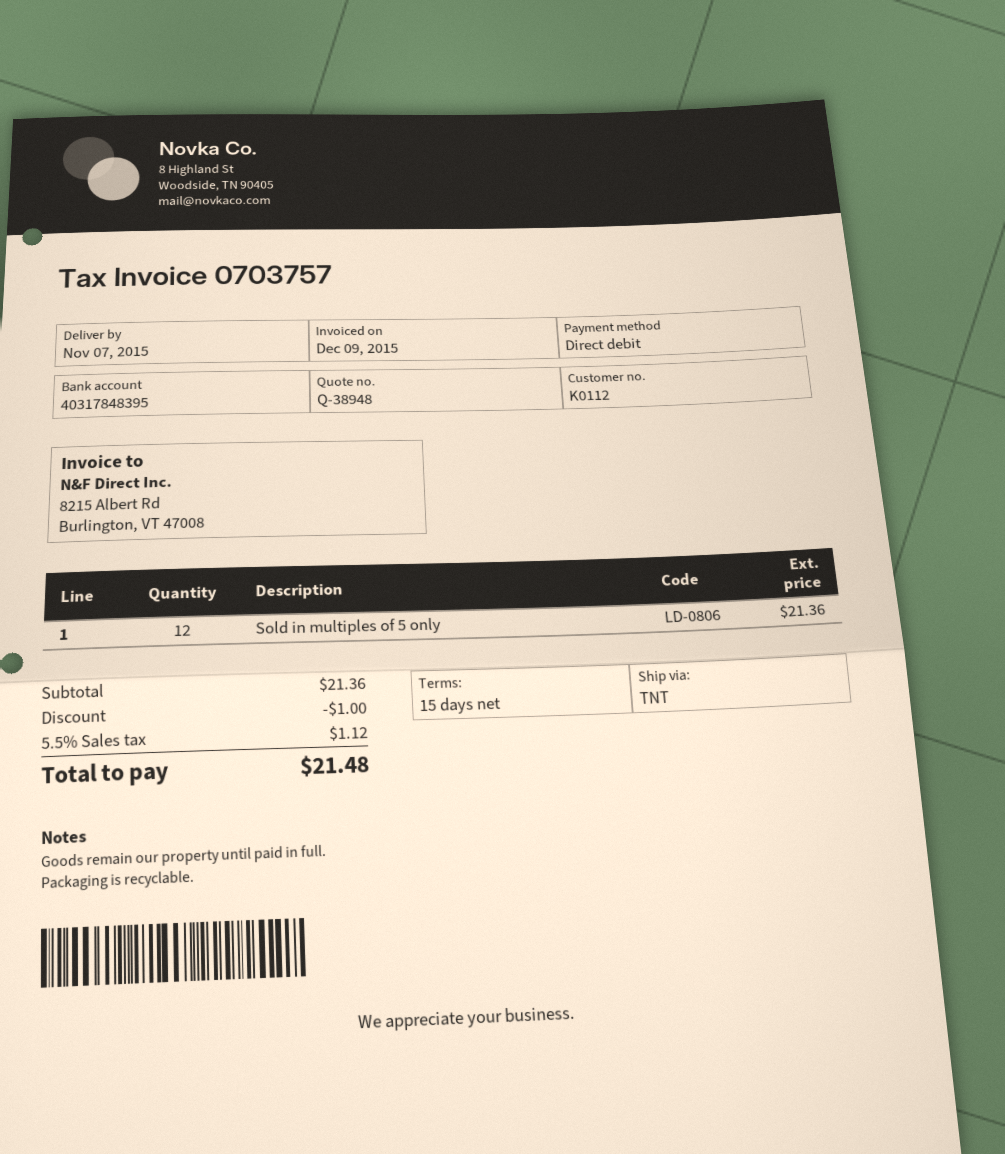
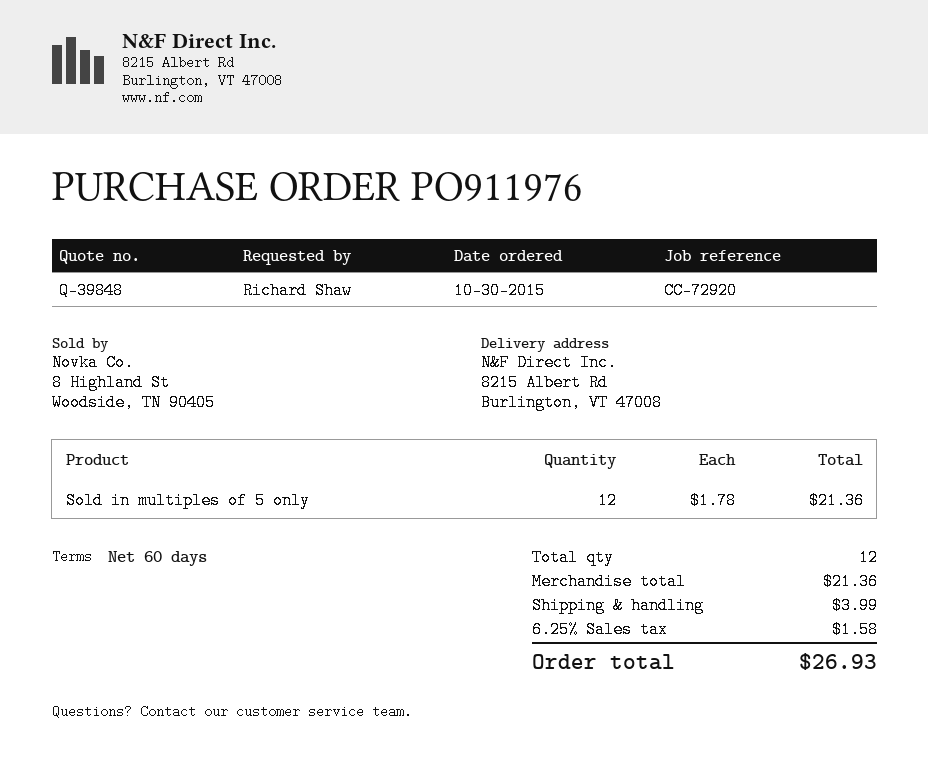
quote number: Q-38948 -> Q-39848
payment terms: 15 days -> 60 days
discount: 1.00 -> none
shipping: none -> 3.99
tax: 5.5% = 1.12 -> 6.25% = 1.58
total: 21.48 -> 26.93

